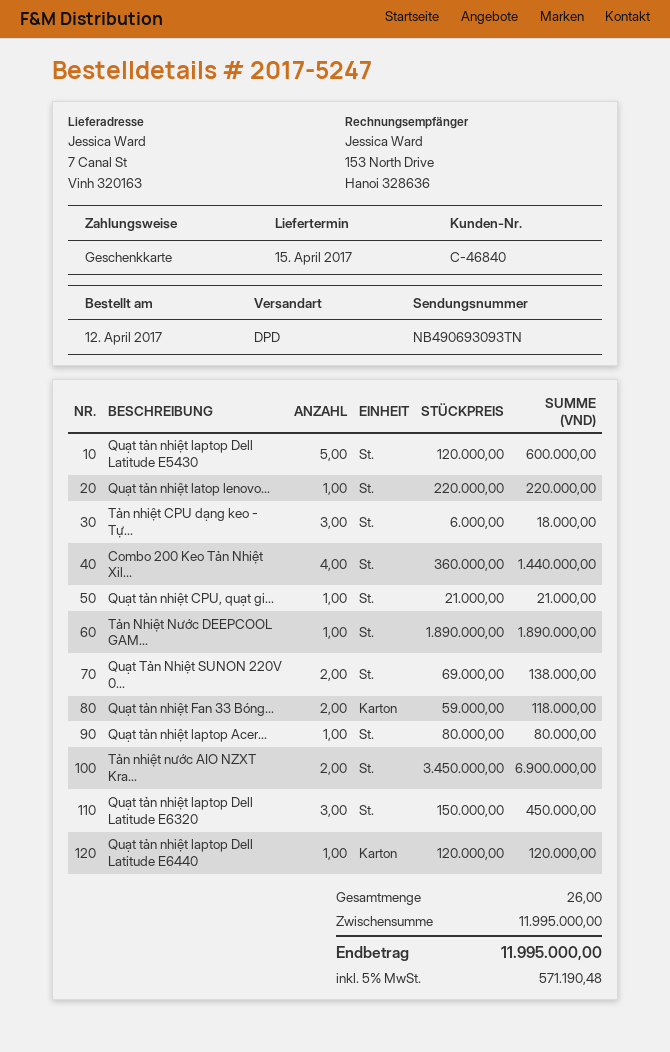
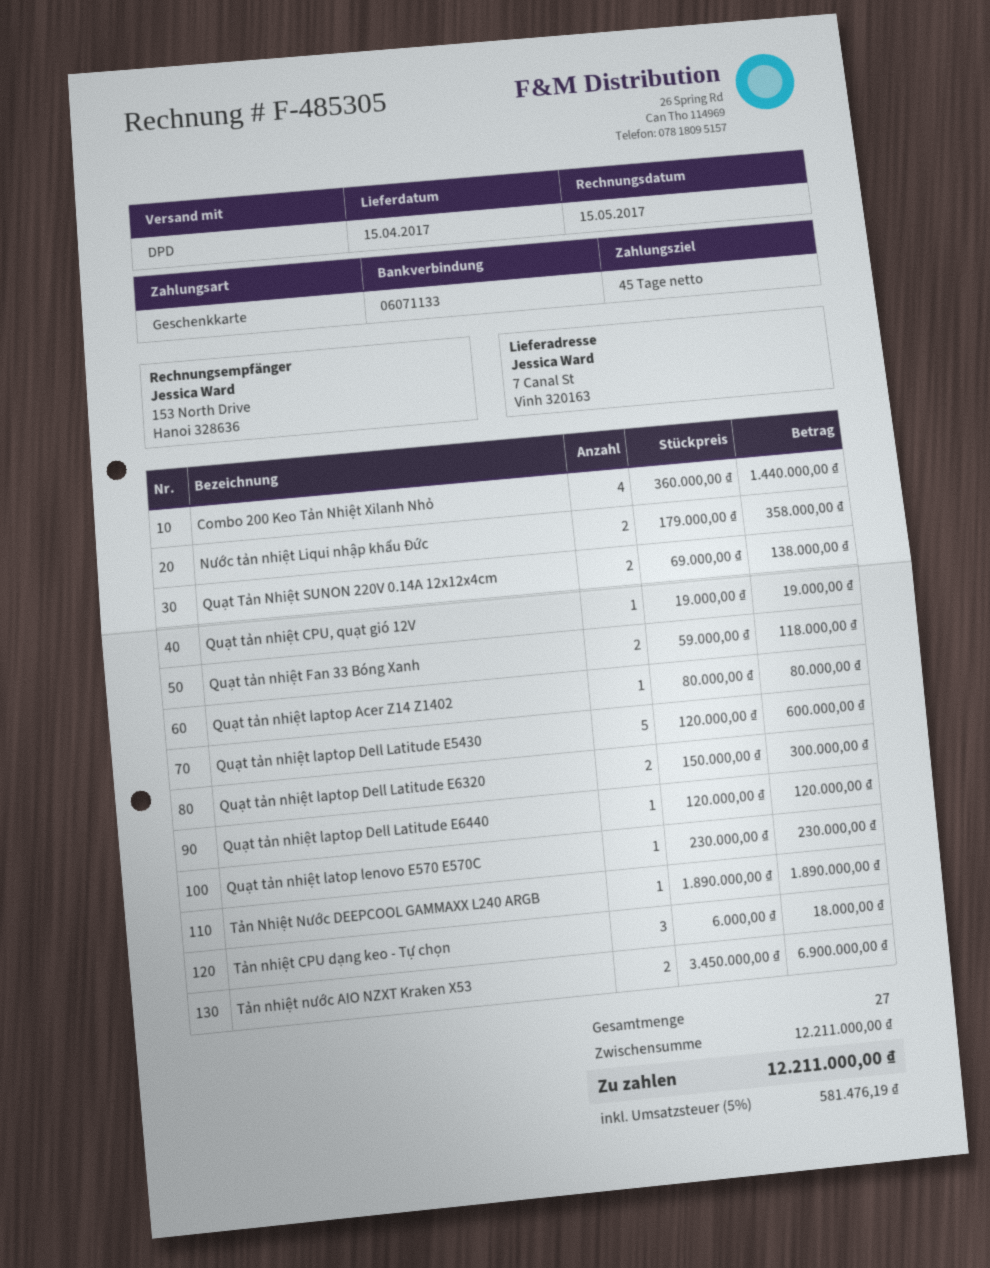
Quạt tản nhiệt latop lenovo...: 1 x 220000.00 = 220000.00 -> 1 x 230000.00 = 230000.00
Quạt tản nhiệt CPU, quạt gi...: 1 x 21000.00 = 21000.00 -> 1 x 19000.00 = 19000.00
Quạt tản nhiệt laptop Dell Latitude E6320: 3 x 150000.00 = 450000.00 -> 2 x 150000.00 = 300000.00
Nước tản nhiệt Liqui nhập khẩu Đức: none -> 2 x 179000.00 = 358000.00
total quantity: 26 -> 27
subtotal: 11995000.00 -> 12211000.00
tax: 5% = 571190.48 -> 5% = 581476.19
total: 11995000.00 -> 12211000.00

